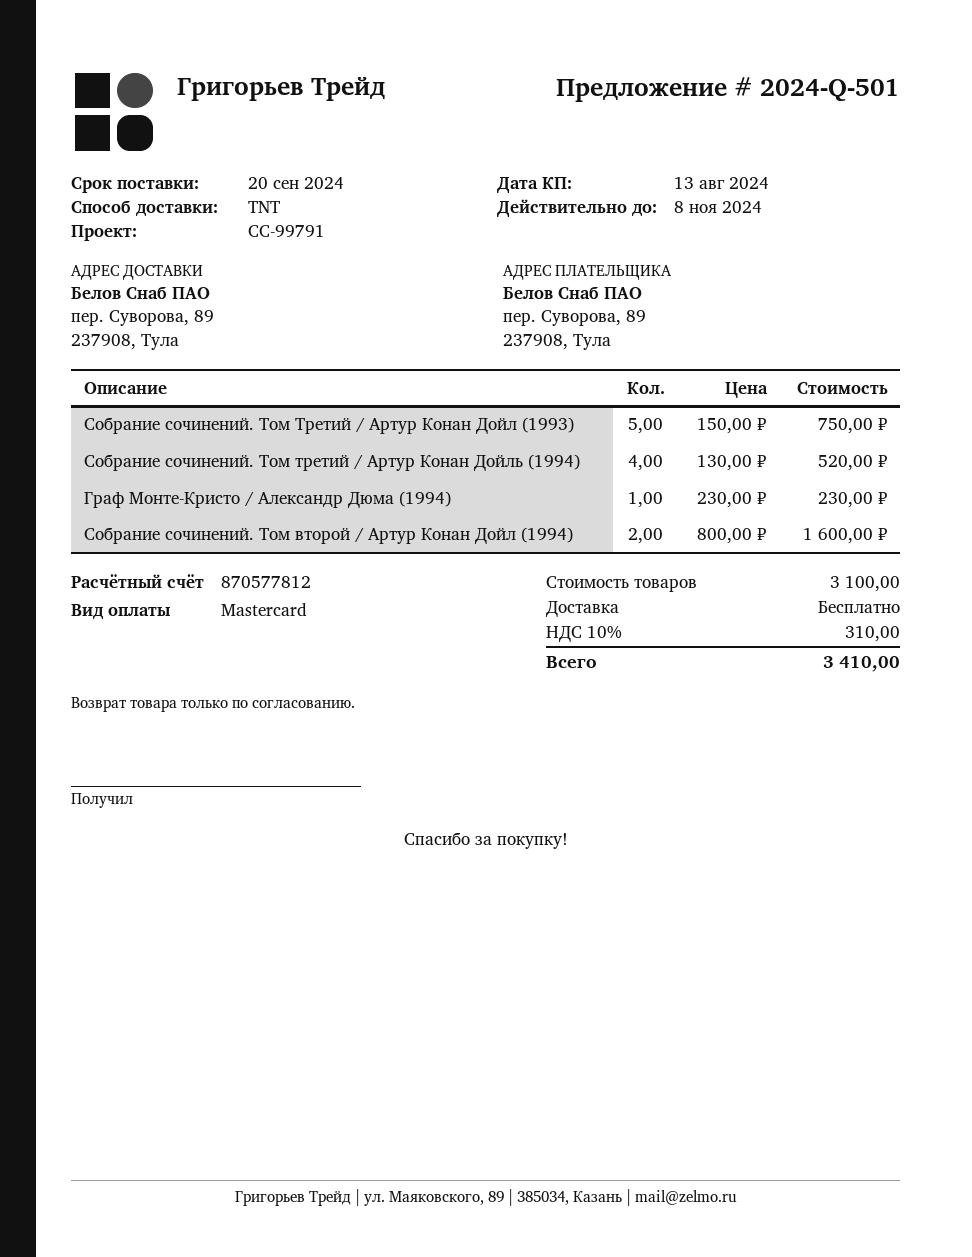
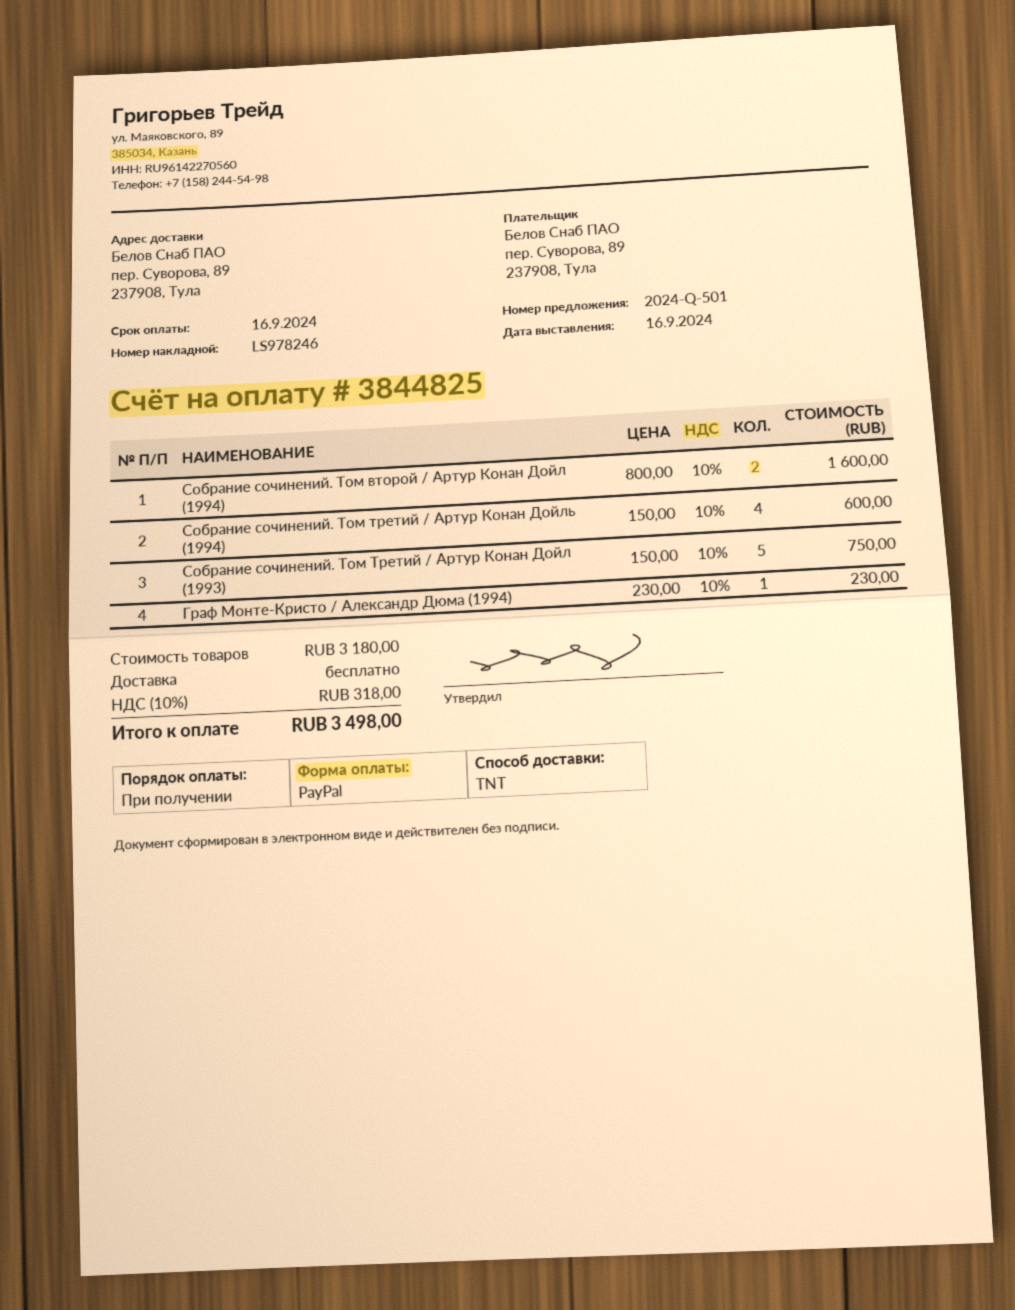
payment method: Mastercard -> PayPal
Собрание сочинений. Том третий / Артур Конан Дойль (1994): 4 x 130.00 = 520.00 -> 4 x 150.00 = 600.00
subtotal: 3100.00 -> 3180.00
tax: 10% = 310.00 -> 10% = 318.00
total: 3410.00 -> 3498.00

